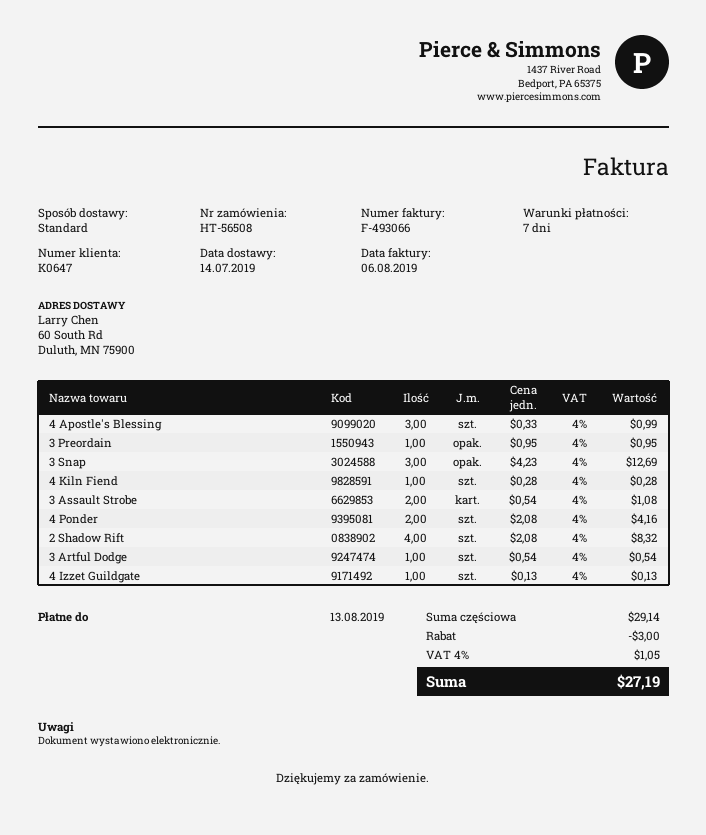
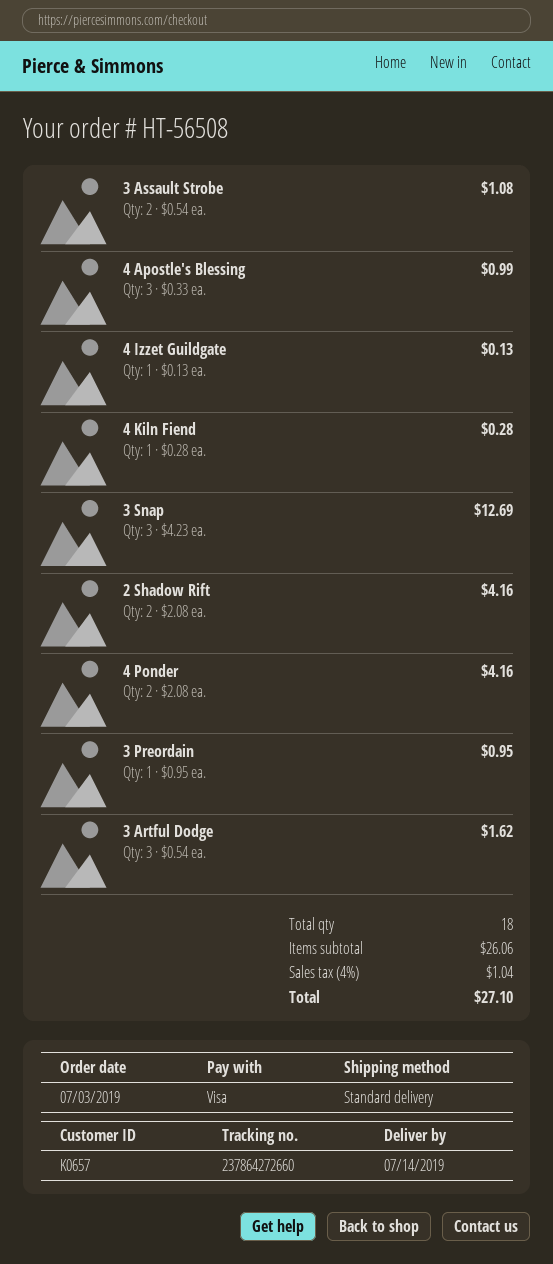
customer number: K0647 -> K0657
2 Shadow Rift: 4 x 2.08 = 8.32 -> 2 x 2.08 = 4.16
3 Artful Dodge: 1 x 0.54 = 0.54 -> 3 x 0.54 = 1.62
subtotal: 29.14 -> 26.06
discount: 3.00 -> none
tax: 4% = 1.05 -> 4% = 1.04
total: 27.19 -> 27.10

